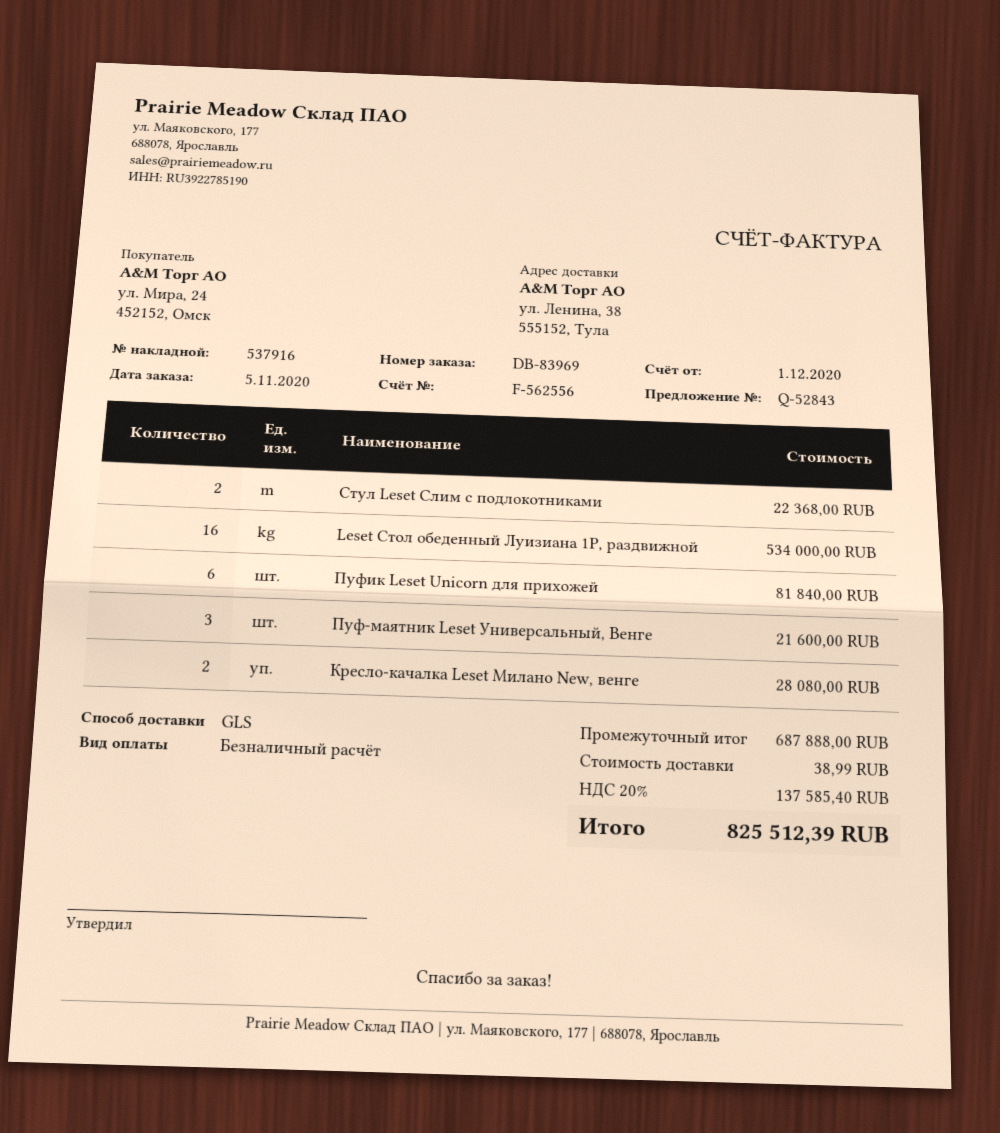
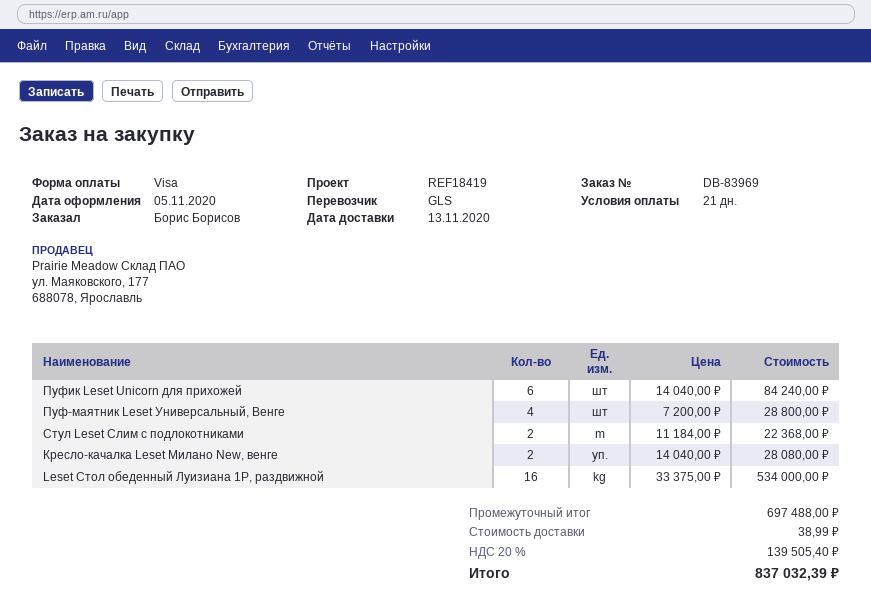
payment method: bank transfer -> Visa
Пуфик Leset Unicorn для прихожей: 6 for 81840.00 -> 6 for 84240.00
Пуф-маятник Leset Универсальный, Венге: 3 for 21600.00 -> 4 for 28800.00
subtotal: 687888.00 -> 697488.00
tax: 20% = 137585.40 -> 20% = 139505.40
total: 825512.39 -> 837032.39

